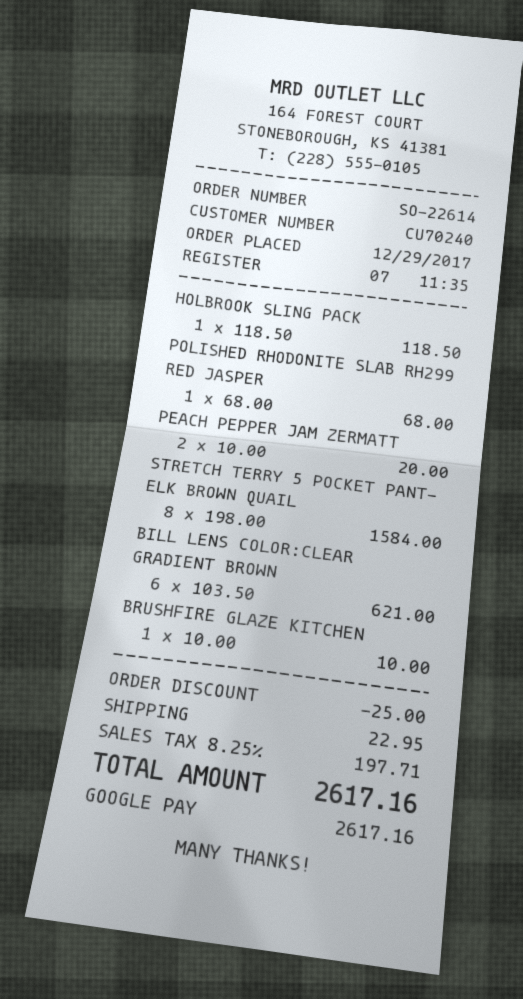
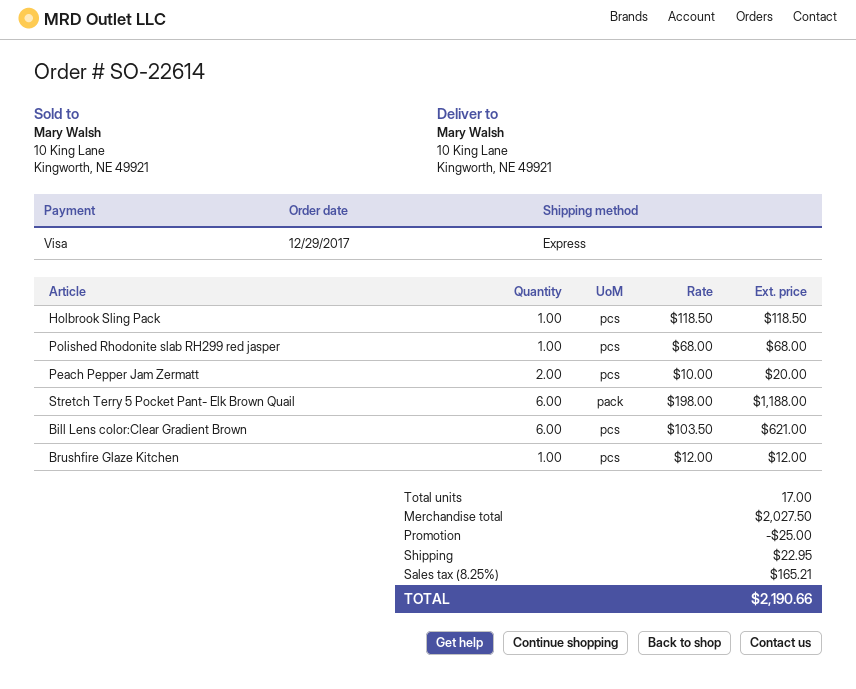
payment method: Google Pay -> Visa
STRETCH TERRY 5 POCKET PANT- ELK BROWN QUAIL: 8 x 198.00 = 1584.00 -> 6 x 198.00 = 1188.00
BRUSHFIRE GLAZE KITCHEN: 1 x 10.00 = 10.00 -> 1 x 12.00 = 12.00
tax: 8.25% = 197.71 -> 8.25% = 165.21
total: 2617.16 -> 2190.66

